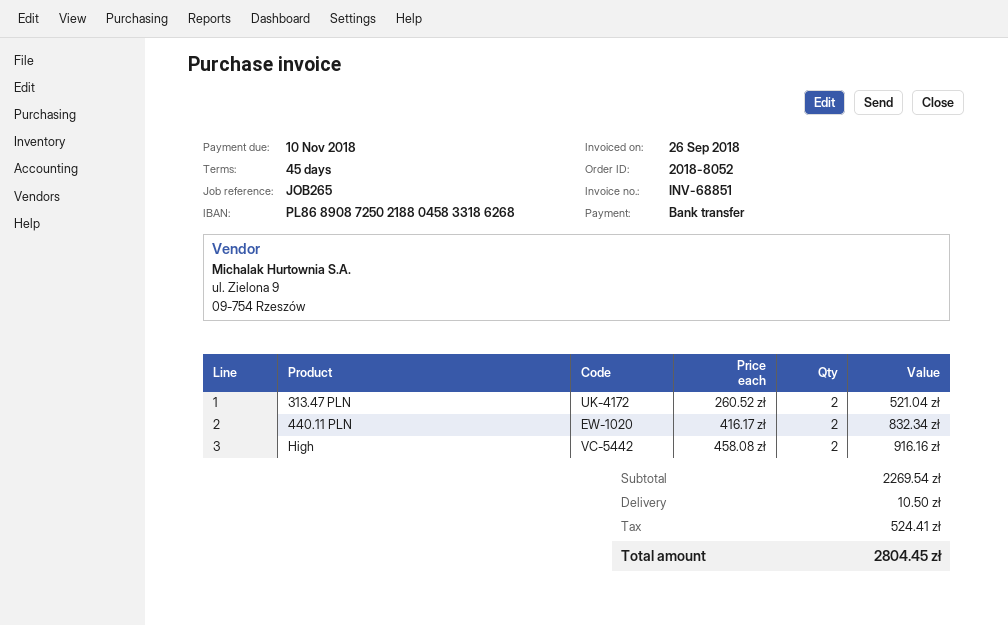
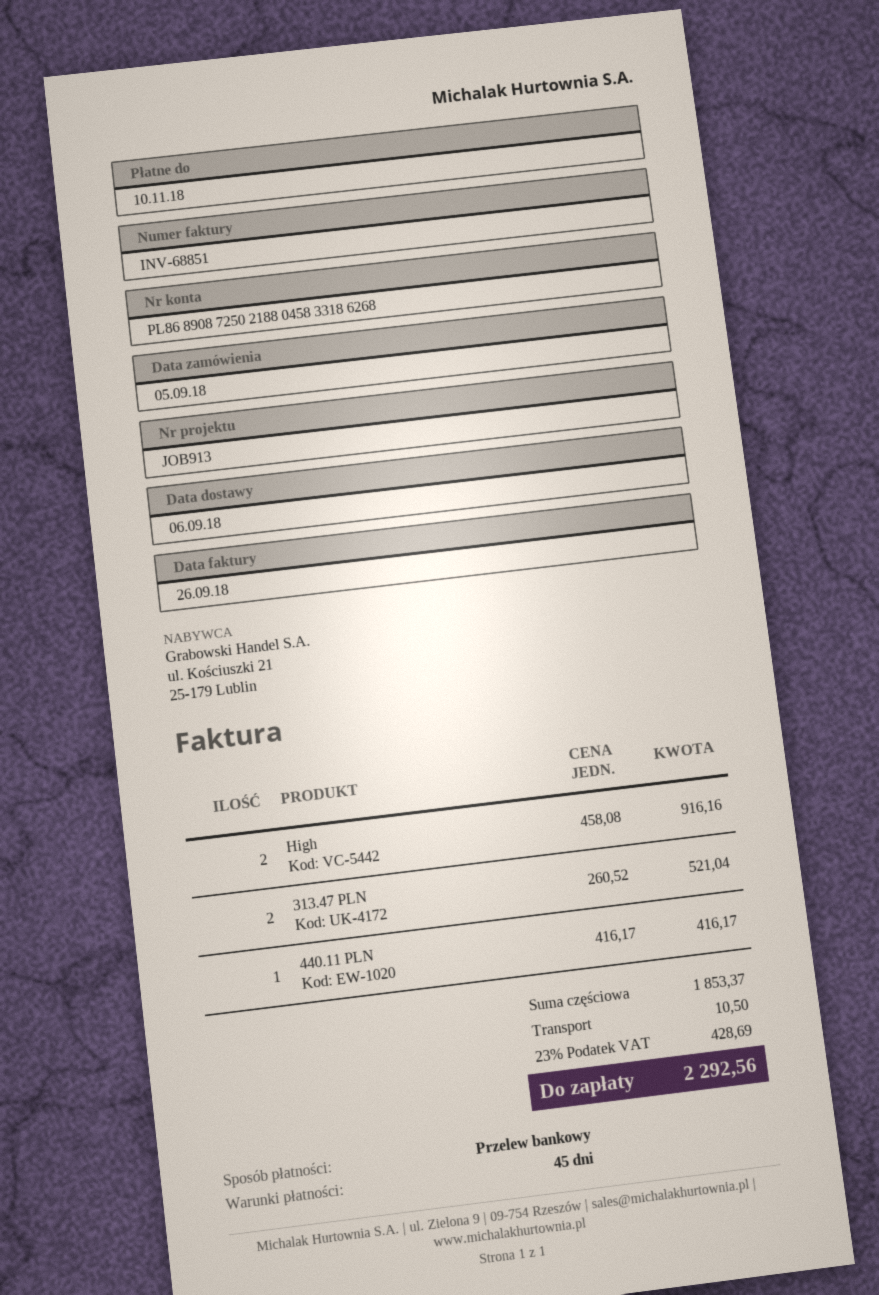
reference: JOB265 -> JOB913
440.11 PLN: 2 x 416.17 = 832.34 -> 1 x 416.17 = 416.17
subtotal: 2269.54 -> 1853.37
tax: 524.41 -> 428.69
total: 2804.45 -> 2292.56

